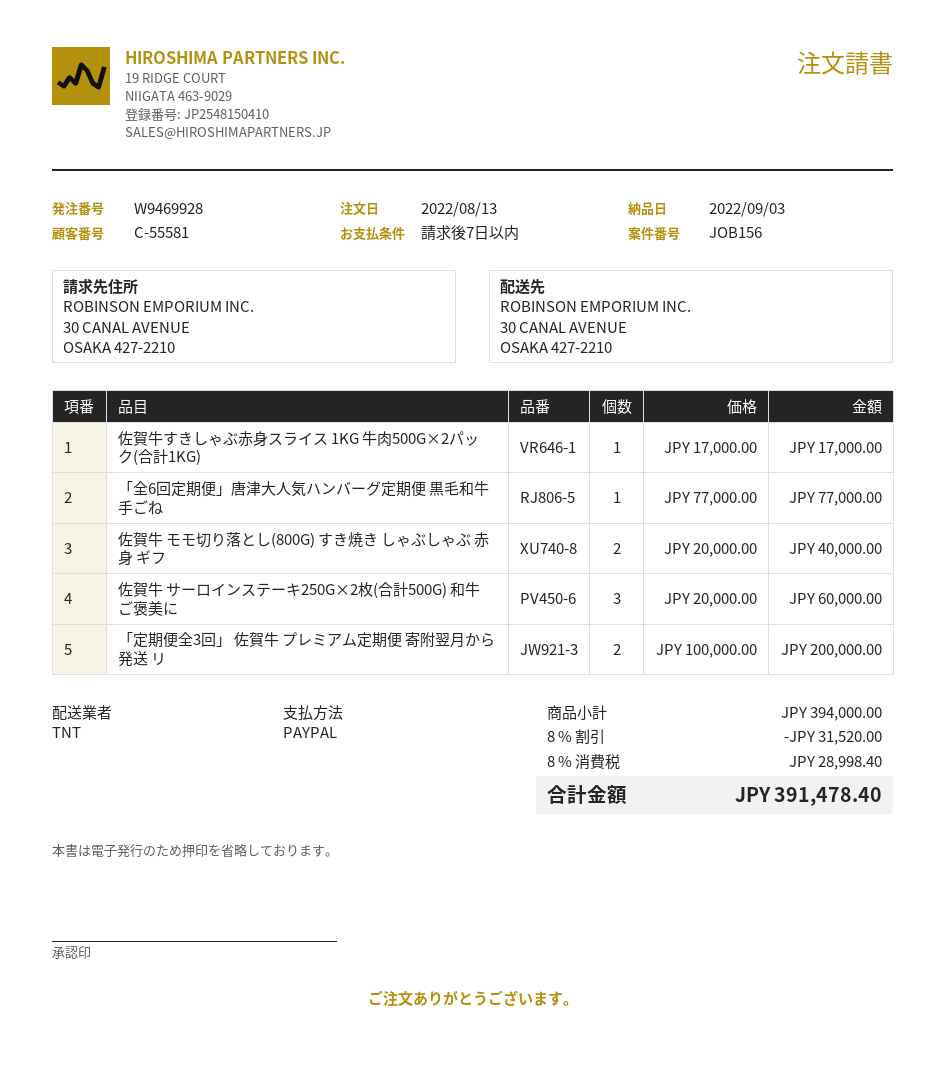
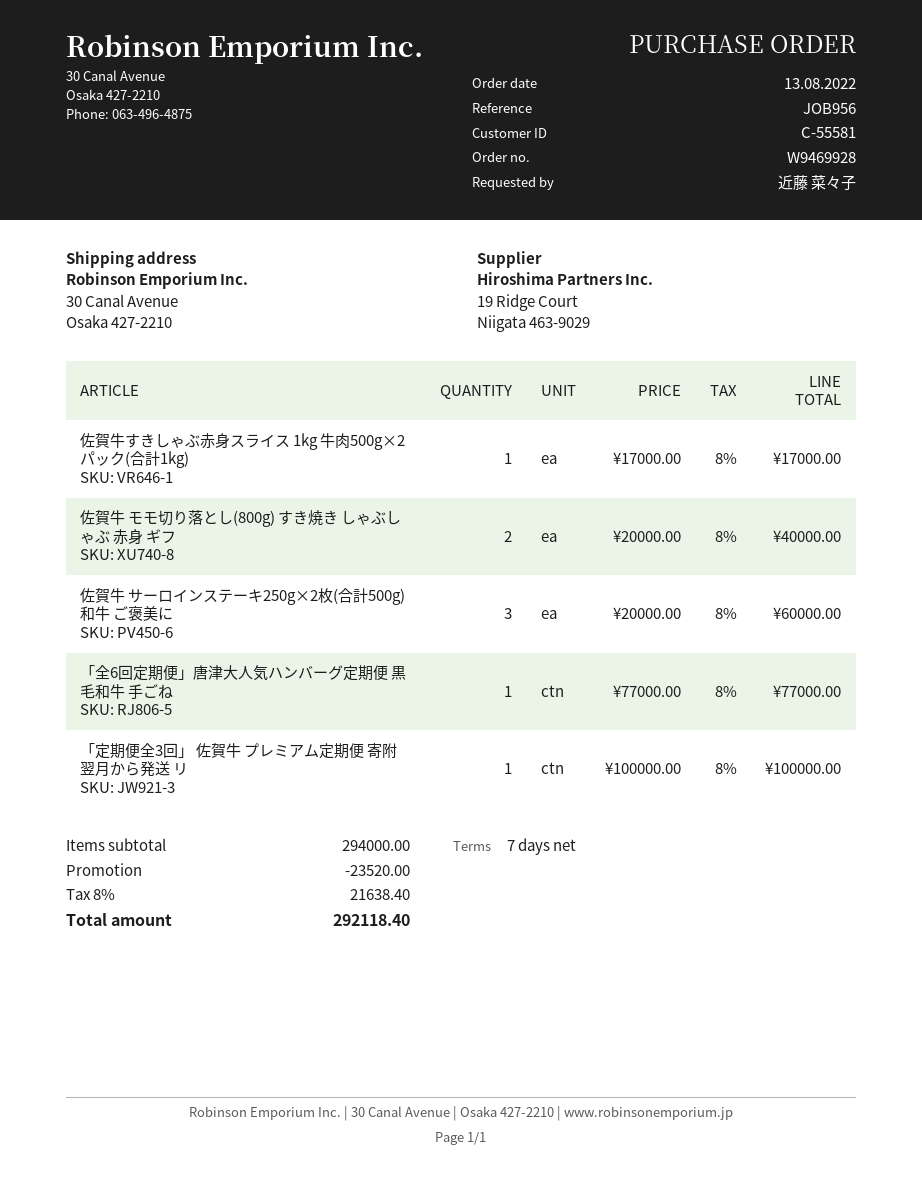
reference: JOB156 -> JOB956
「定期便全3回」 佐賀牛 プレミアム定期便 寄附翌月から発送 リ: 2 x 100000.00 = 200000.00 -> 1 x 100000.00 = 100000.00
subtotal: 394000.00 -> 294000.00
discount: 31520.00 -> 23520.00
tax: 8% = 28998.40 -> 8% = 21638.40
total: 391478.40 -> 292118.40

